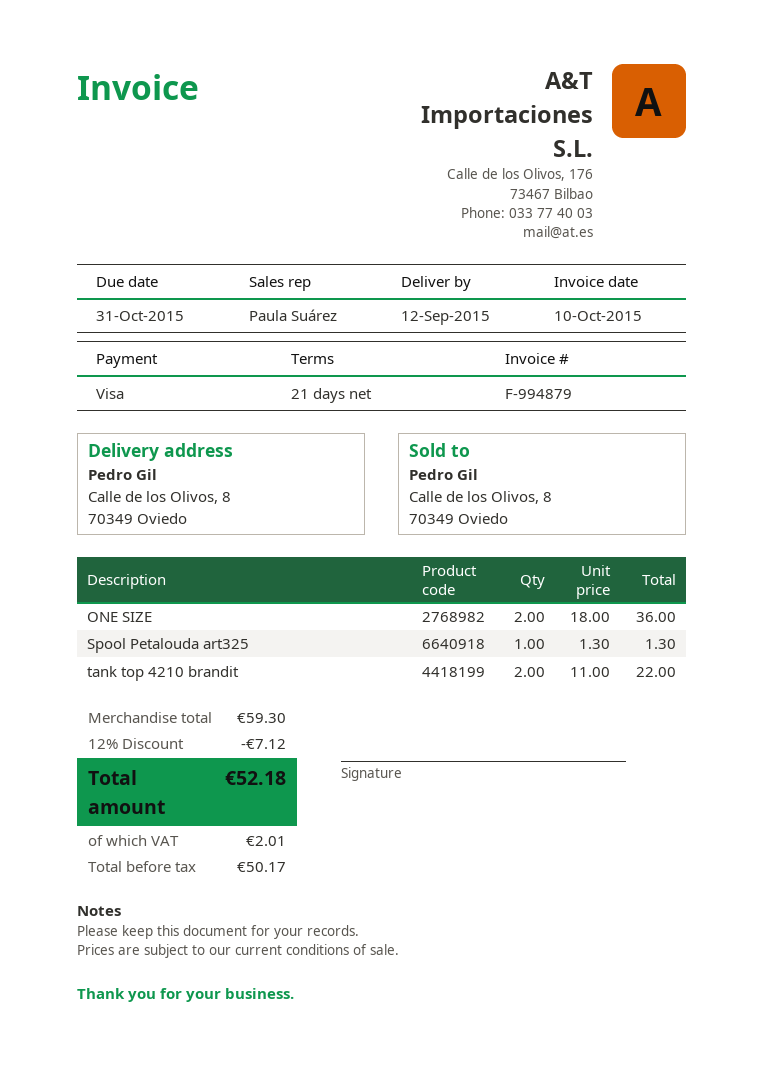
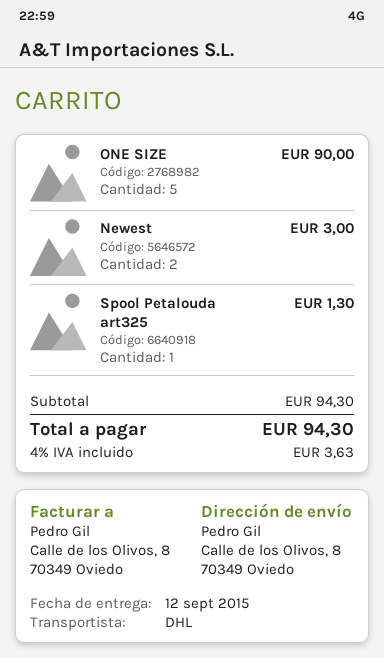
ONE SIZE: 2 for 36.00 -> 5 for 90.00
tank top 4210 brandit: 2 for 22.00 -> none
Newest: none -> 2 for 3.00
subtotal: 59.30 -> 94.30
discount: 12% = 7.12 -> none
tax: 2.01 -> 3.63
total: 52.18 -> 94.30

